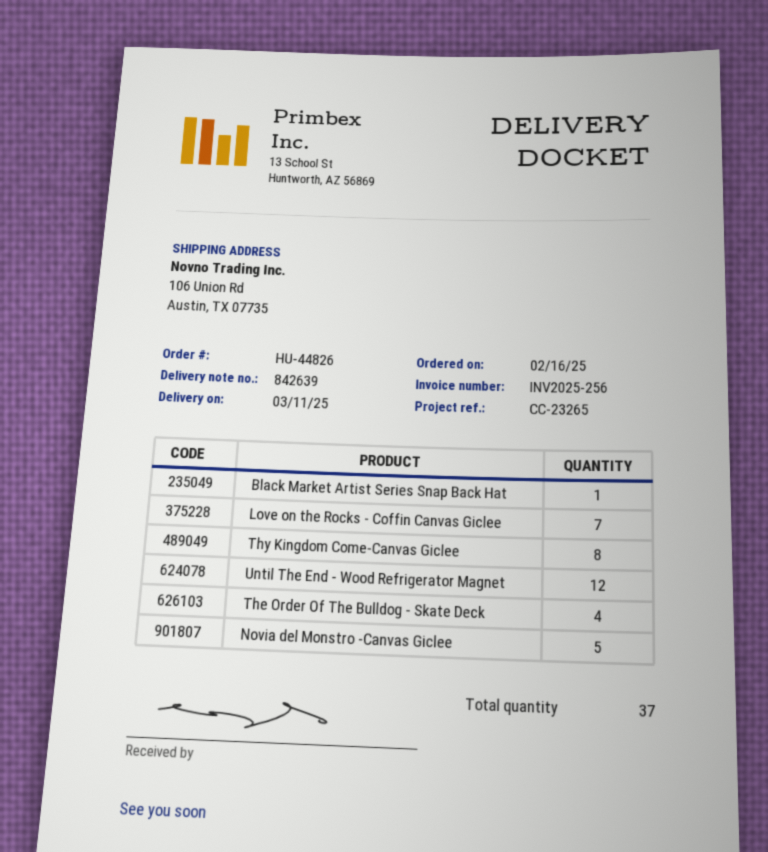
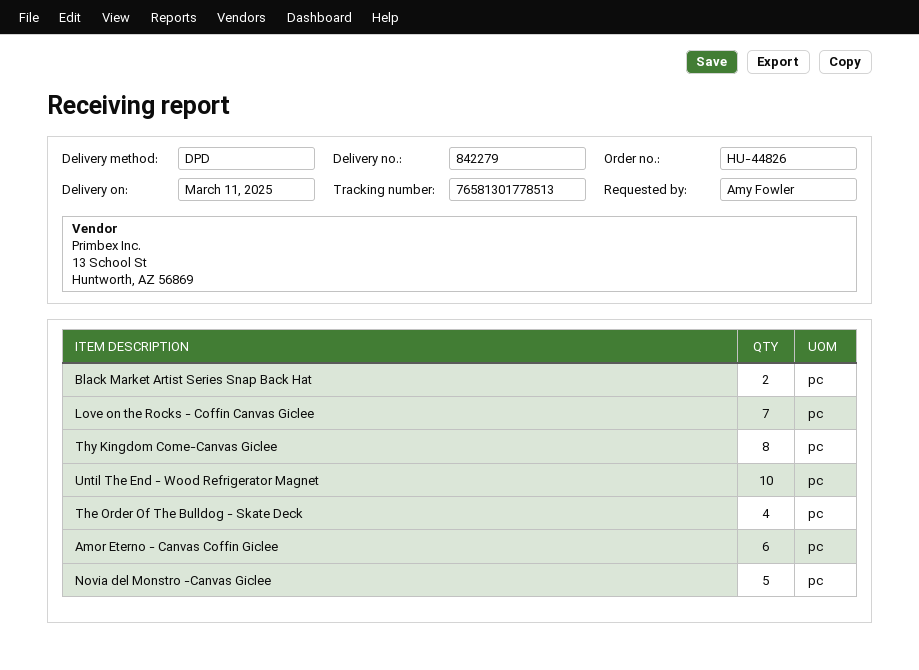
delivery note number: 842639 -> 842279
Black Market Artist Series Snap Back Hat: 1 -> 2
Until The End - Wood Refrigerator Magnet: 12 -> 10
Amor Eterno - Canvas Coffin Giclee: none -> 6

